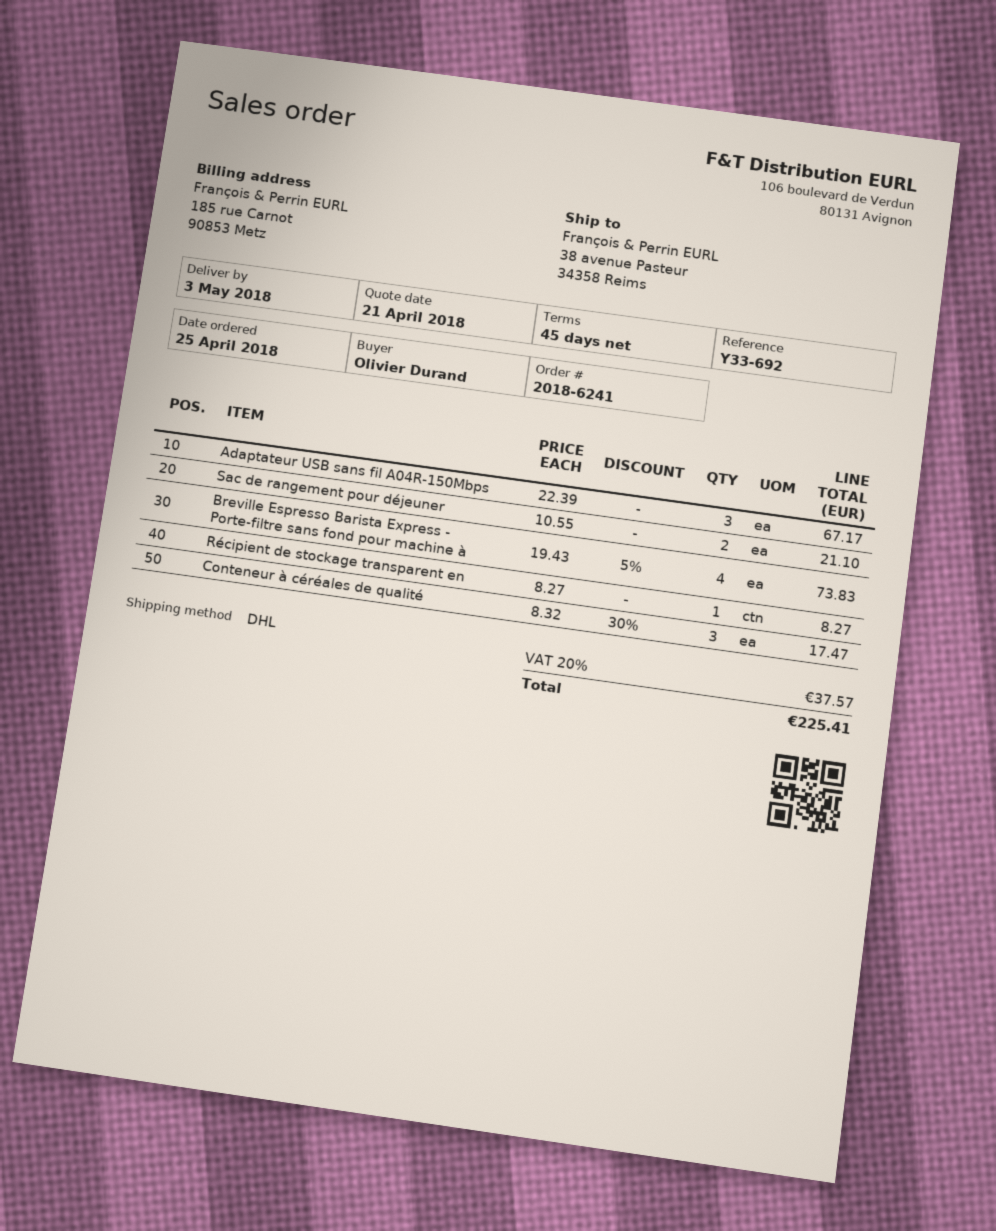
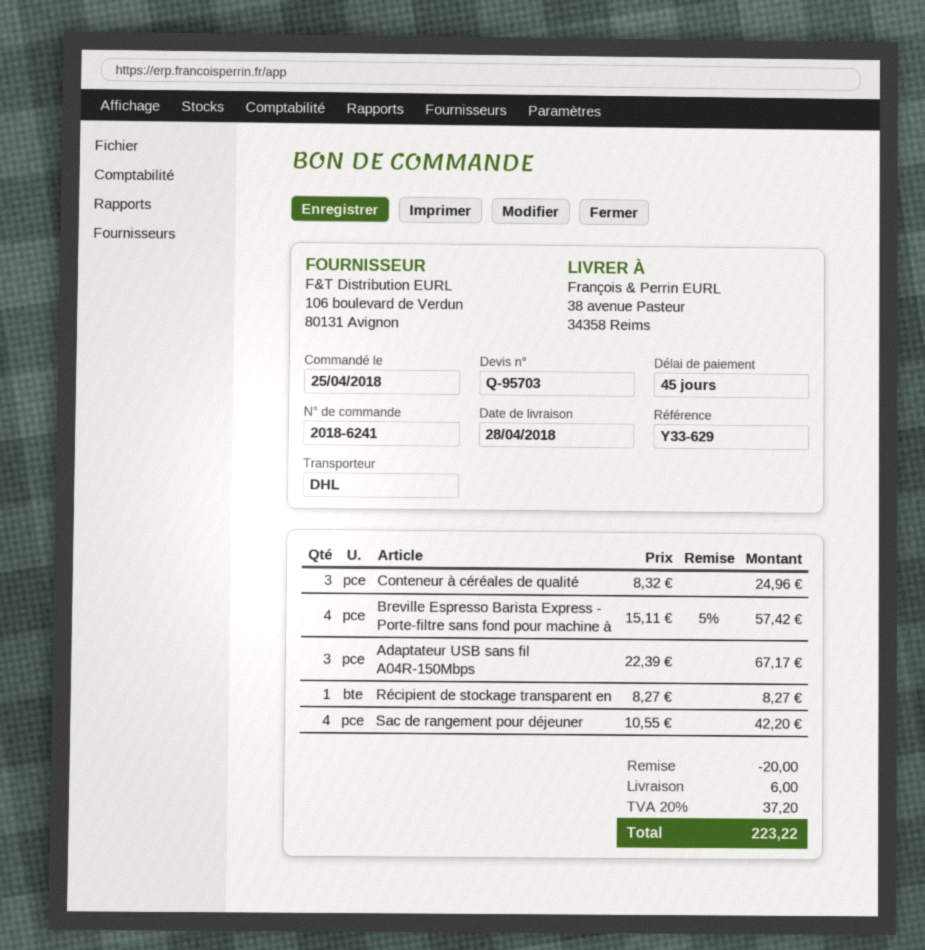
delivery date: 2018-05-03 -> 2018-04-28
reference: Y33-692 -> Y33-629
Sac de rangement pour déjeuner: 2 x 10.55 = 21.10 -> 4 x 10.55 = 42.20
Breville Espresso Barista Express - Porte-filtre sans fond pour machine à: 4 x 19.43 - 5% = 73.83 -> 4 x 15.11 - 5% = 57.42
Conteneur à céréales de qualité: 3 x 8.32 - 30% = 17.47 -> 3 x 8.32 = 24.96
discount: none -> 20.00
shipping: none -> 6.00
tax: 20% = 37.57 -> 20% = 37.20
total: 225.41 -> 223.22

